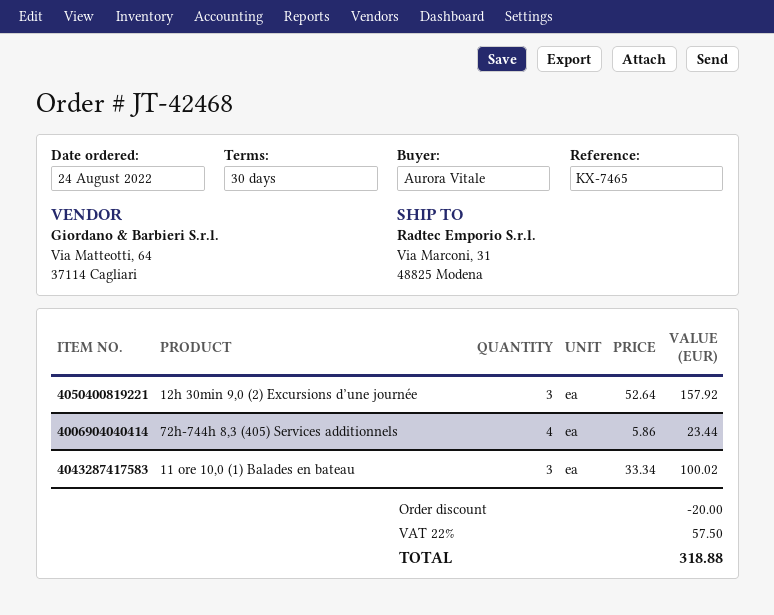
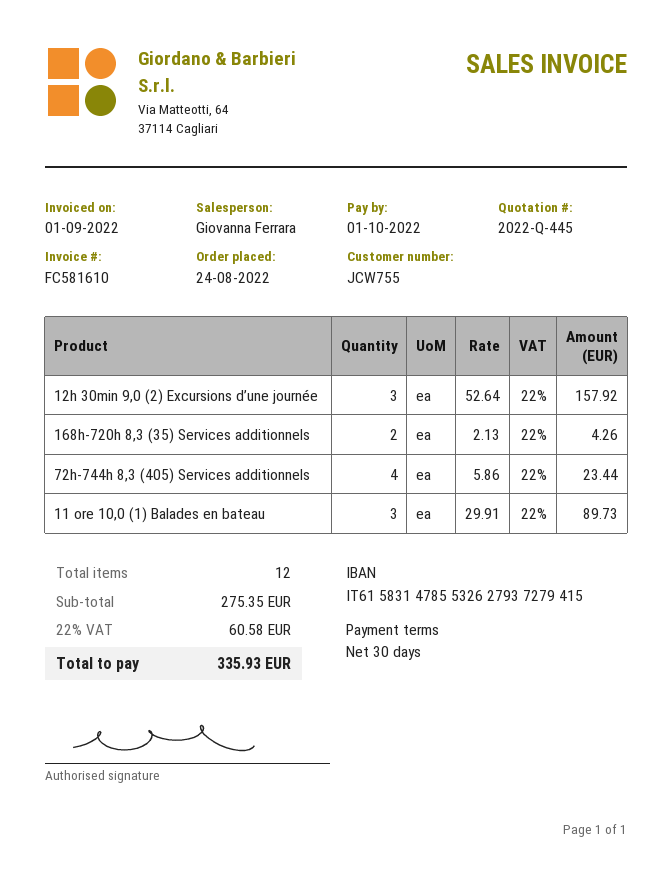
11 ore 10,0 (1) Balades en bateau: 3 x 33.34 = 100.02 -> 3 x 29.91 = 89.73
168h-720h 8,3 (35) Services additionnels: none -> 2 x 2.13 = 4.26
discount: 20.00 -> none
tax: 22% = 57.50 -> 22% = 60.58
total: 318.88 -> 335.93

